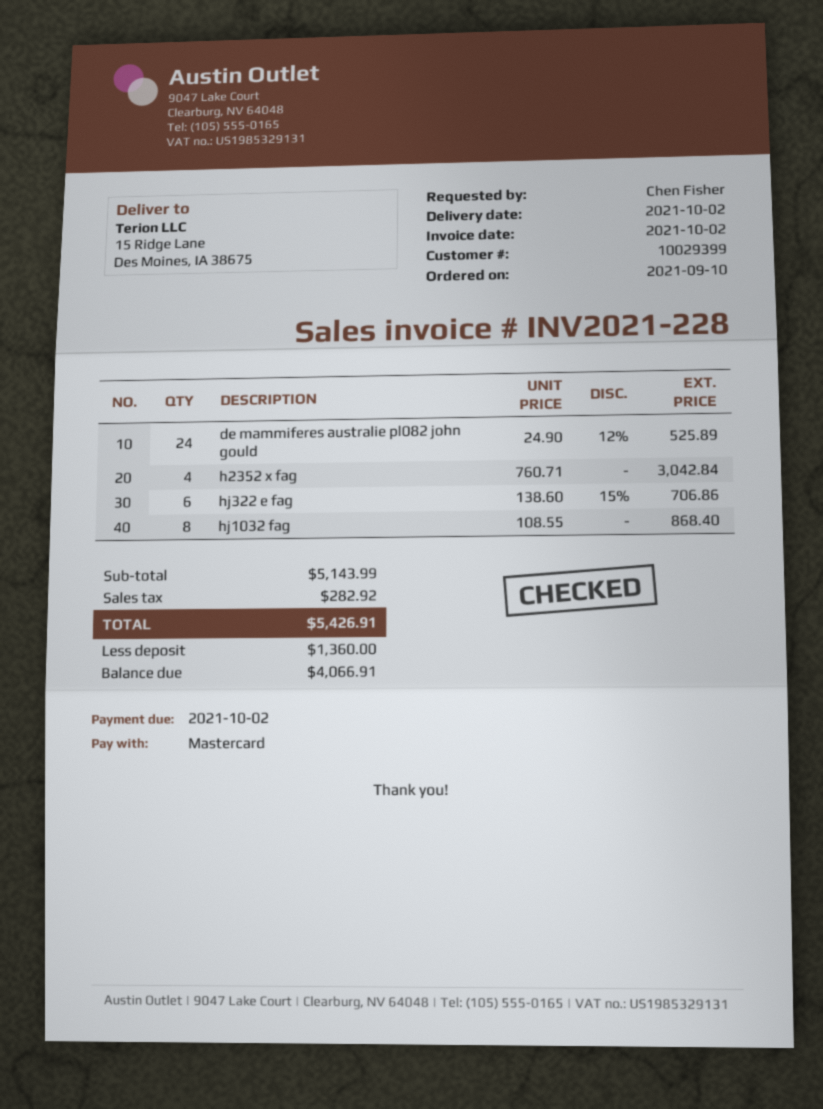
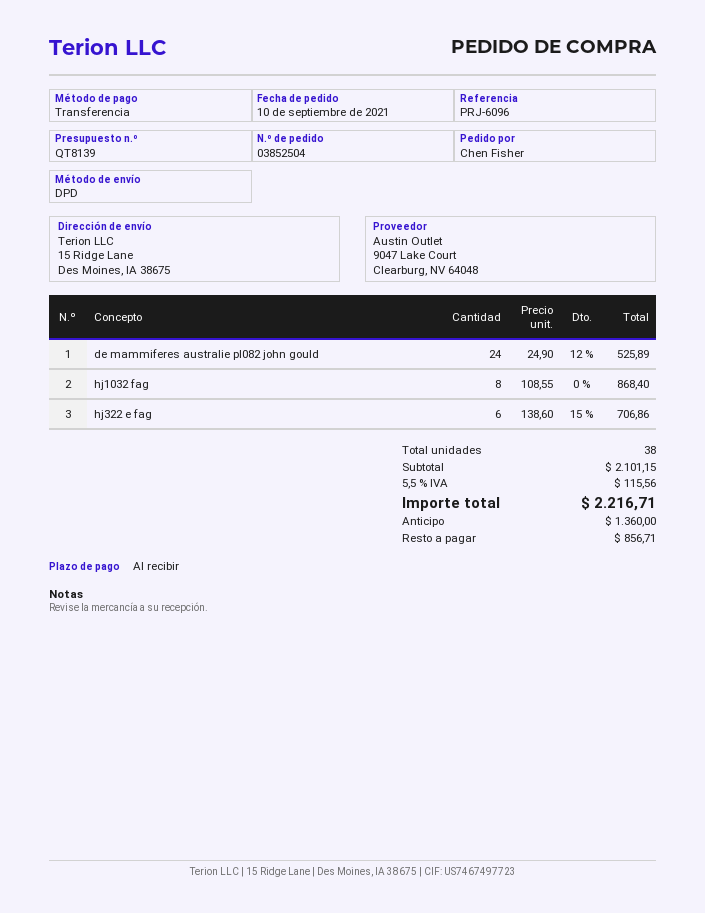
payment method: Mastercard -> bank transfer
h2352 x fag: 4 x 760.71 = 3042.84 -> none
subtotal: 5143.99 -> 2101.15
tax: 282.92 -> 115.56
total: 5426.91 -> 2216.71
balance: 4066.91 -> 856.71

